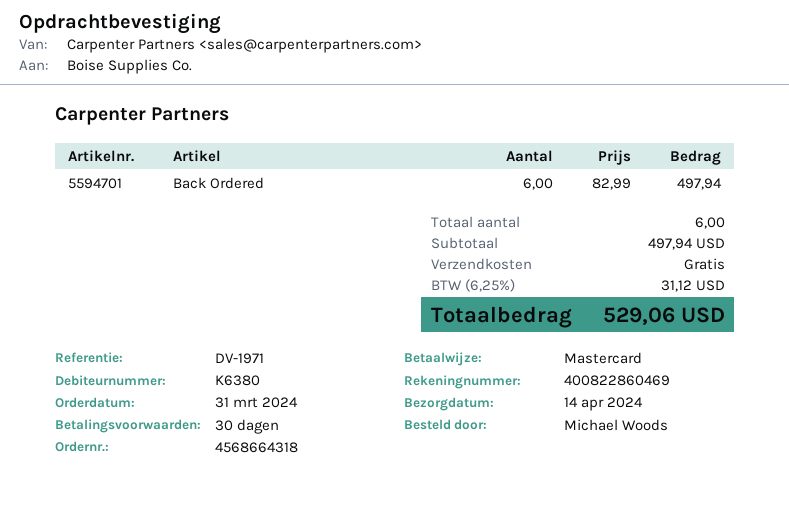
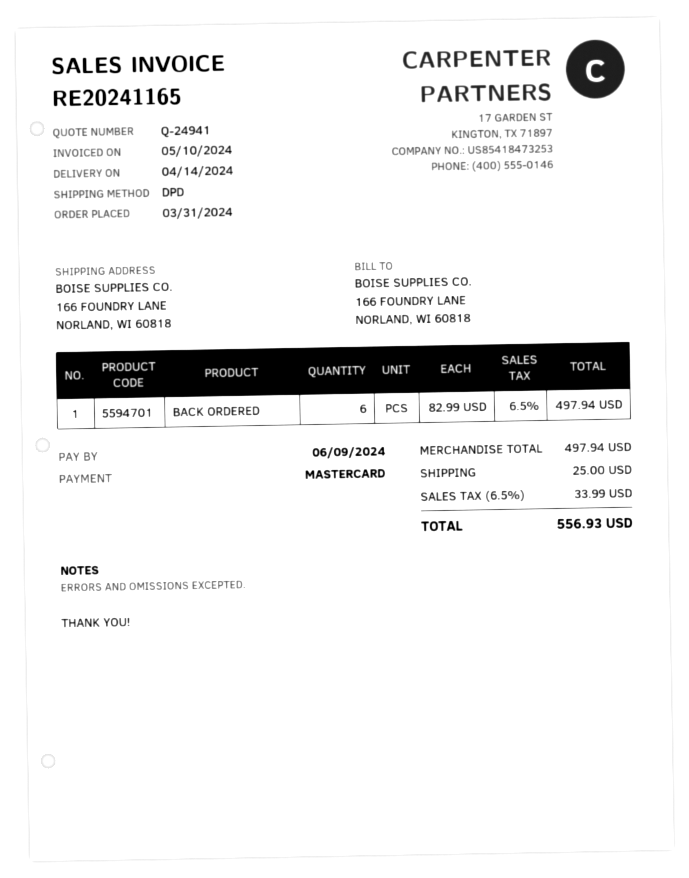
shipping: 0.00 -> 25.00
tax: 6.25% = 31.12 -> 6.5% = 33.99
total: 529.06 -> 556.93

